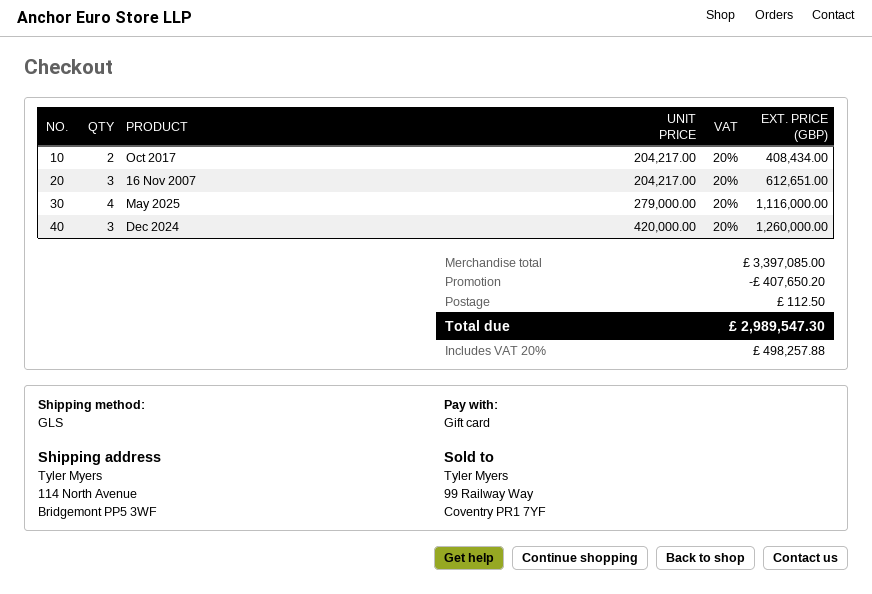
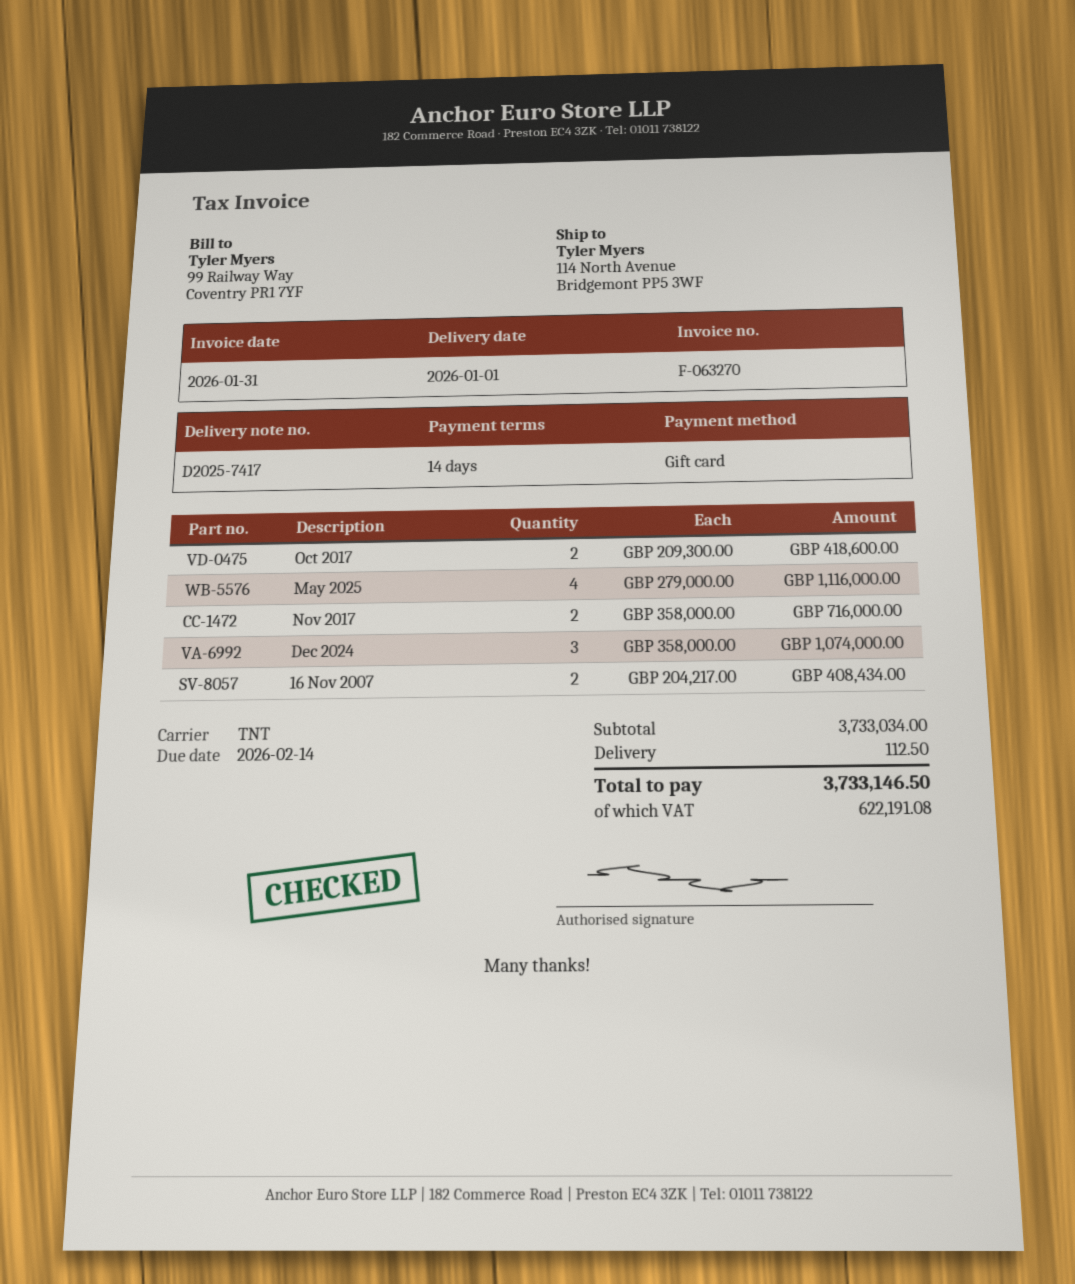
shipping method: GLS -> TNT
Oct 2017: 2 x 204217.00 = 408434.00 -> 2 x 209300.00 = 418600.00
16 Nov 2007: 3 x 204217.00 = 612651.00 -> 2 x 204217.00 = 408434.00
Dec 2024: 3 x 420000.00 = 1260000.00 -> 3 x 358000.00 = 1074000.00
Nov 2017: none -> 2 x 358000.00 = 716000.00
subtotal: 3397085.00 -> 3733034.00
discount: 407650.20 -> none
tax: 498257.88 -> 622191.08
total: 2989547.30 -> 3733146.50

